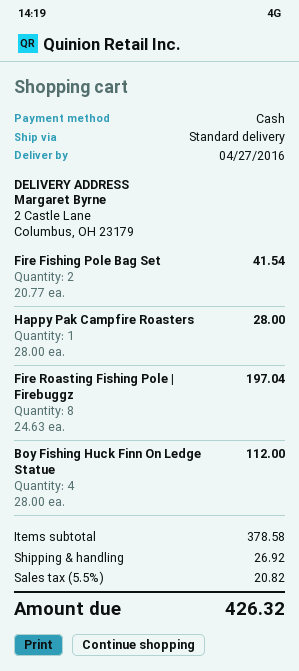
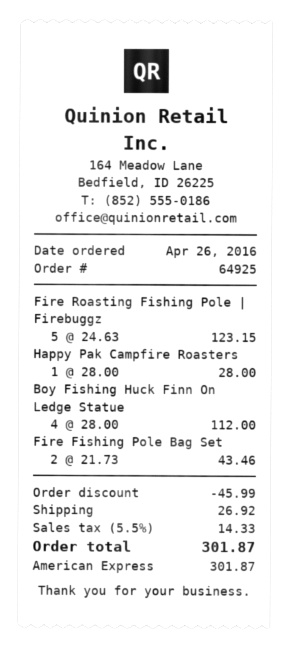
payment method: cash -> American Express
Fire Fishing Pole Bag Set: 2 x 20.77 = 41.54 -> 2 x 21.73 = 43.46
Fire Roasting Fishing Pole | Firebuggz: 8 x 24.63 = 197.04 -> 5 x 24.63 = 123.15
discount: none -> 45.99
tax: 5.5% = 20.82 -> 5.5% = 14.33
total: 426.32 -> 301.87

